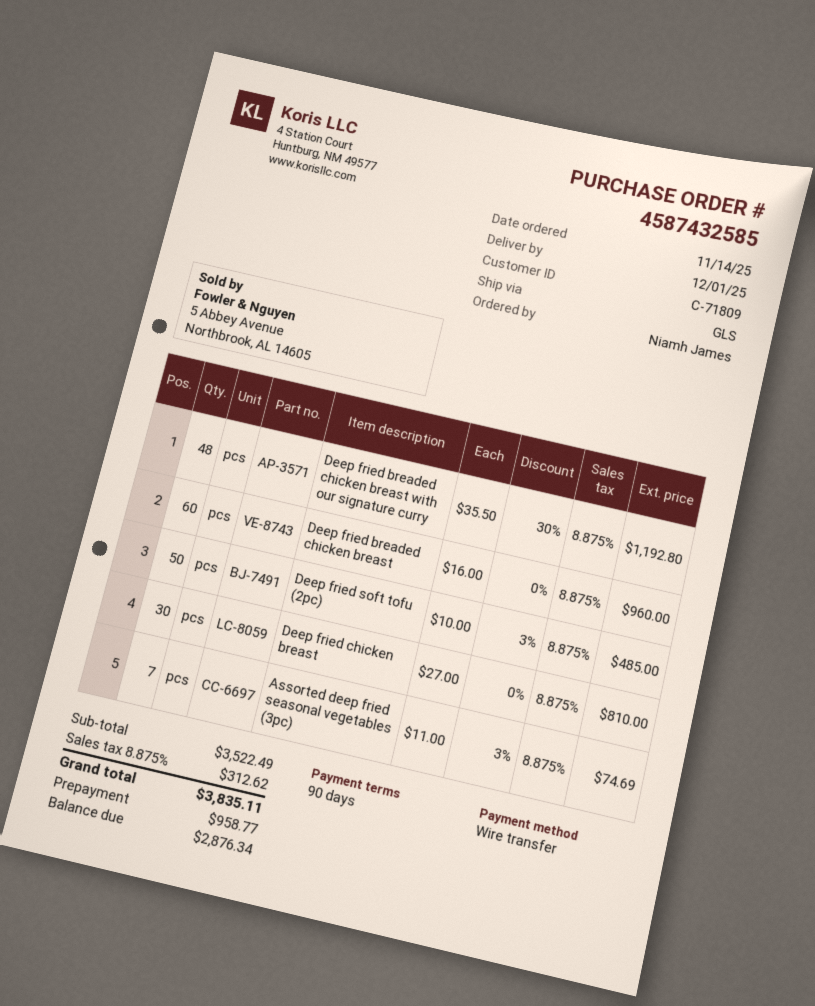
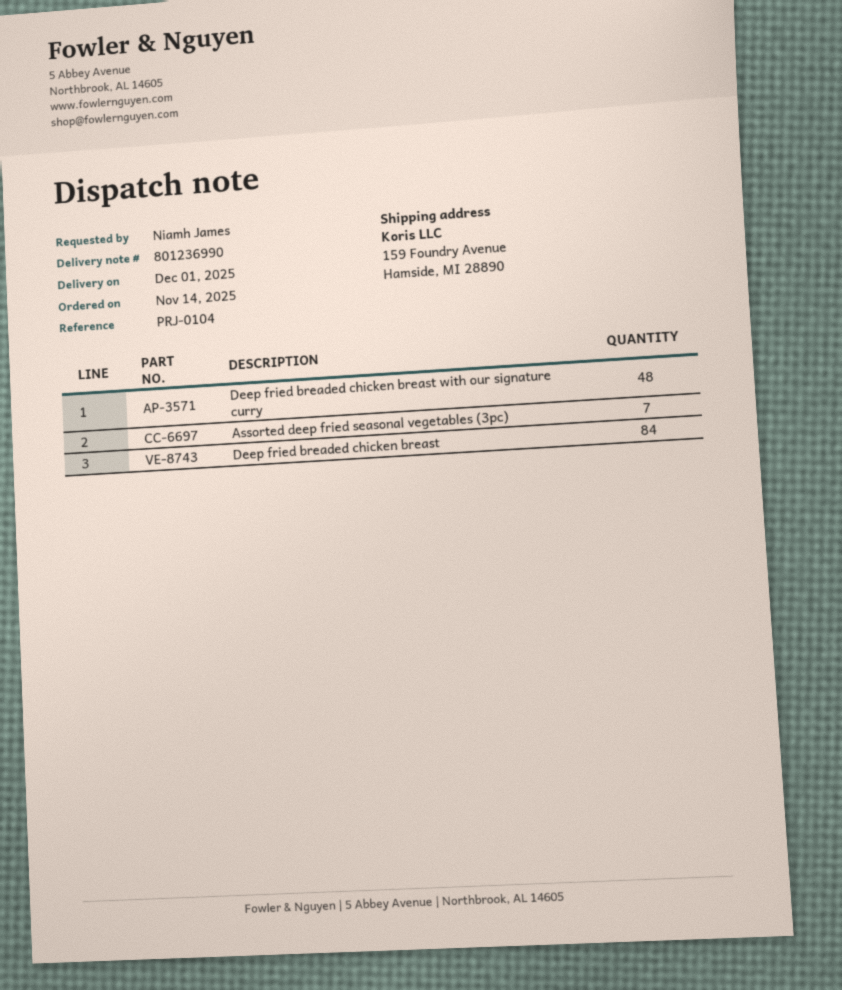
Deep fried breaded chicken breast: 60 -> 84
Deep fried soft tofu (2pc): 50 -> none
Deep fried chicken breast: 30 -> none

